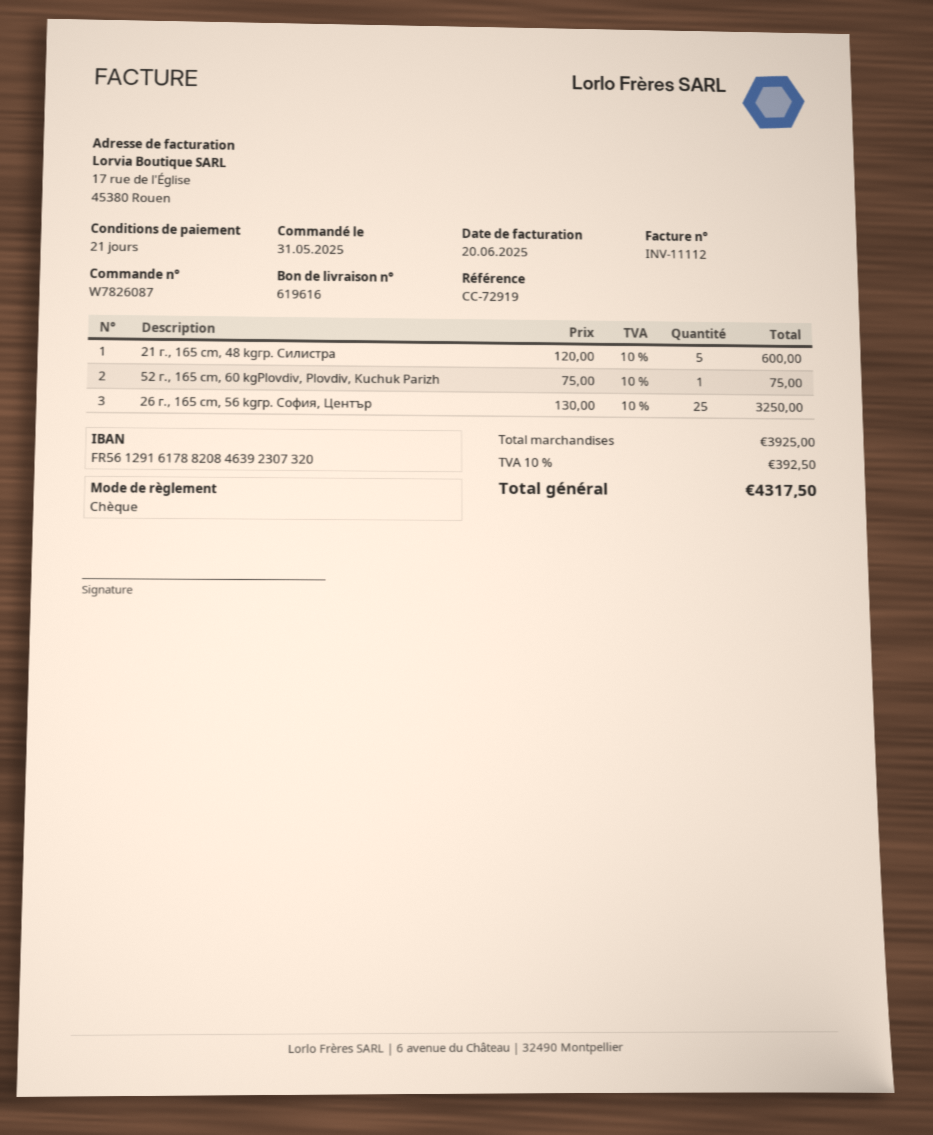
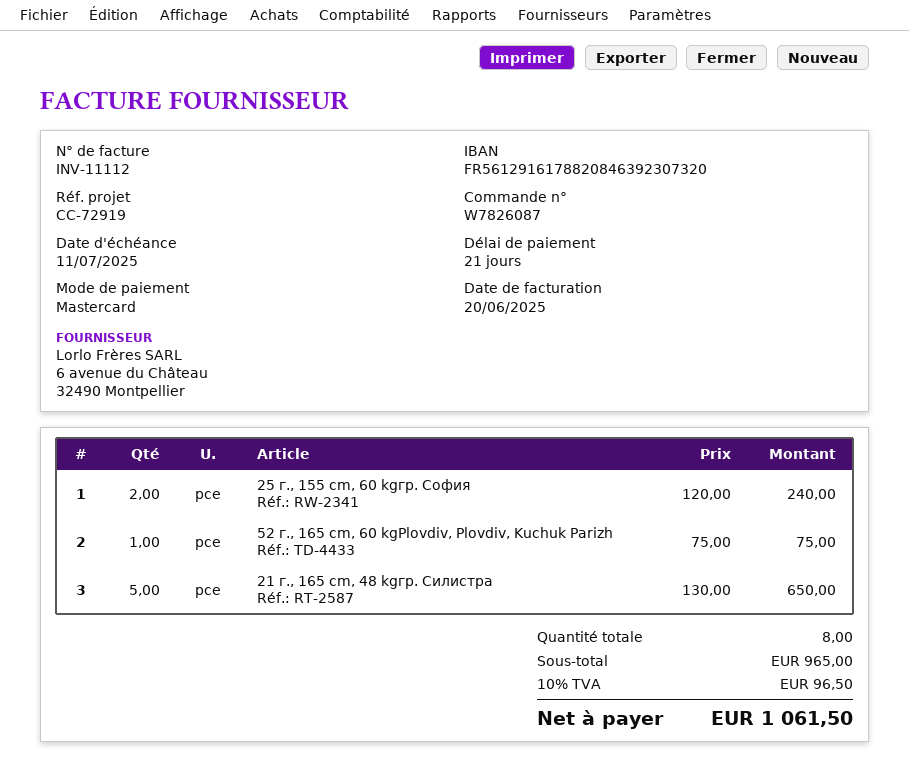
payment method: cheque -> Mastercard
21 г., 165 cm, 48 kgгр. Силистра: 5 x 120.00 = 600.00 -> 5 x 130.00 = 650.00
26 г., 165 cm, 56 kgгр. София, Център: 25 x 130.00 = 3250.00 -> none
25 г., 155 cm, 60 kgгр. София: none -> 2 x 120.00 = 240.00
subtotal: 3925.00 -> 965.00
tax: 10% = 392.50 -> 10% = 96.50
total: 4317.50 -> 1061.50

